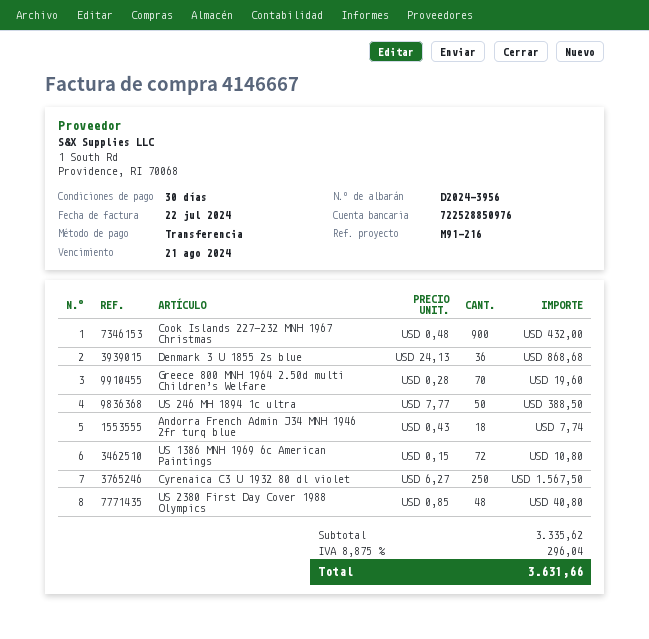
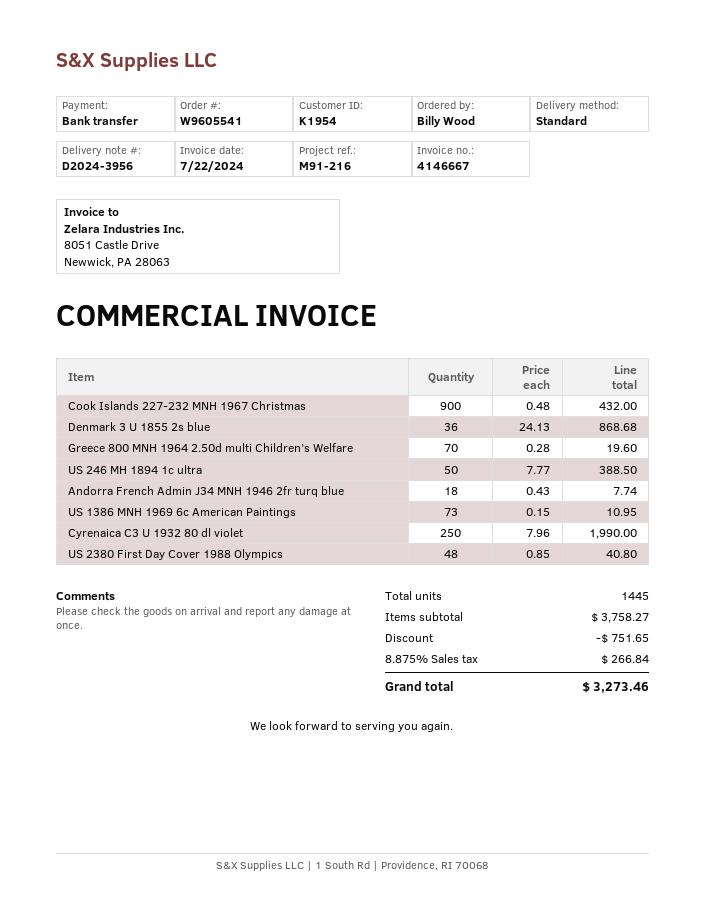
US 1386 MNH 1969 6c American Paintings: 72 x 0.15 = 10.80 -> 73 x 0.15 = 10.95
Cyrenaica C3 U 1932 80 dl violet: 250 x 6.27 = 1567.50 -> 250 x 7.96 = 1990.00
subtotal: 3335.62 -> 3758.27
discount: none -> 751.65
tax: 8.875% = 296.04 -> 8.875% = 266.84
total: 3631.66 -> 3273.46

